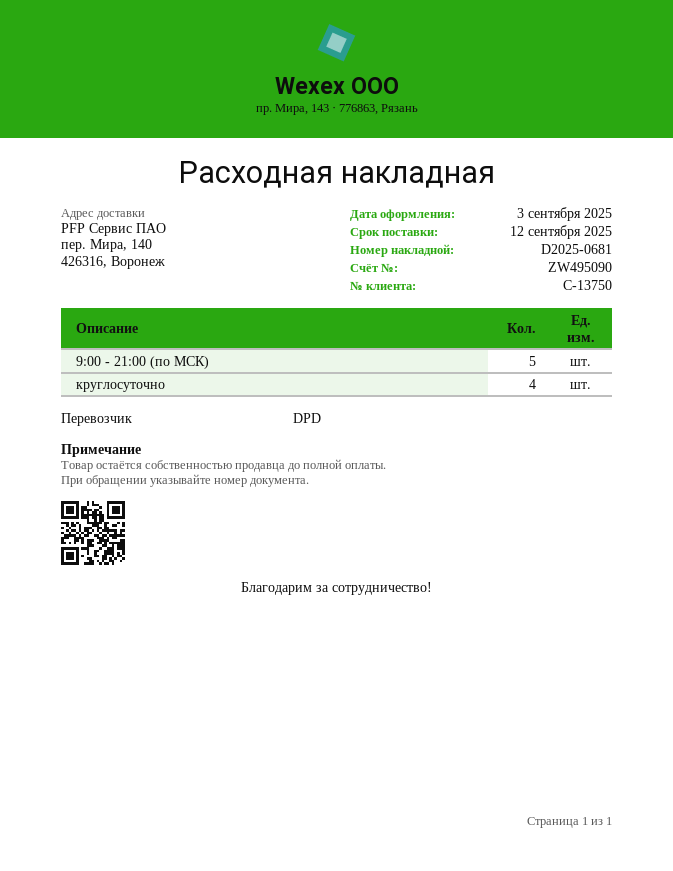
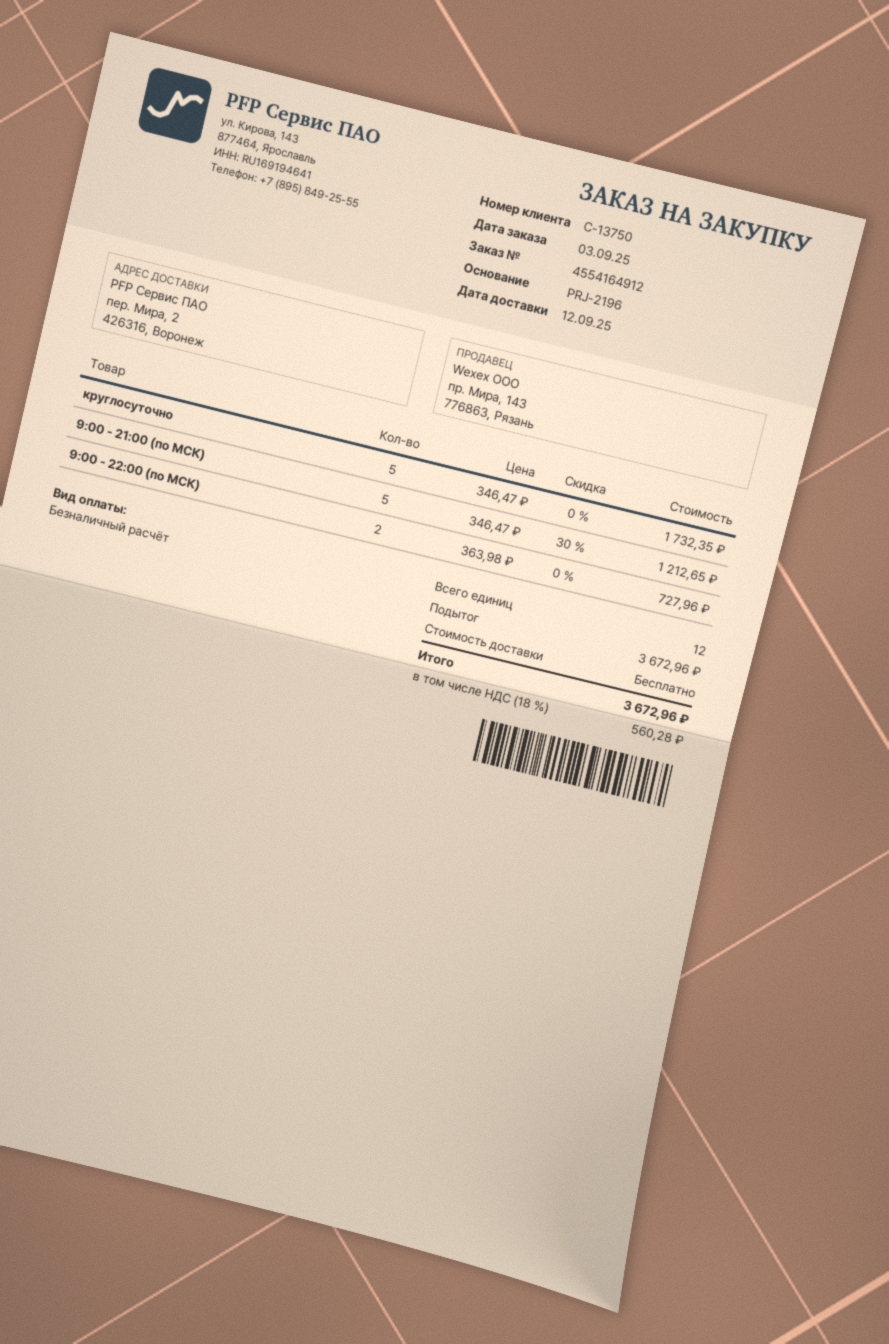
ship to: пер. Мира, 140, 426316, Воронеж -> пер. Мира, 2, 426316, Воронеж
круглосуточно: 4 -> 5
9:00 - 22:00 (по МСК): none -> 2

